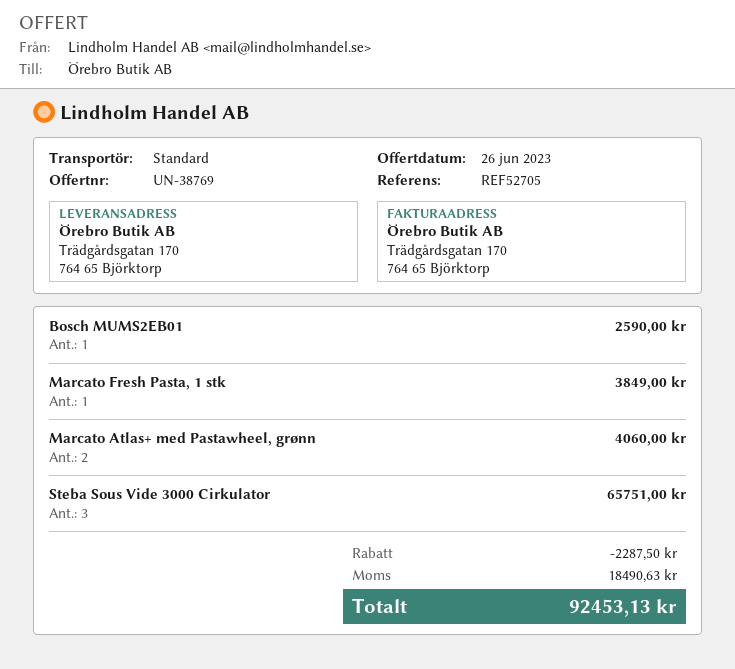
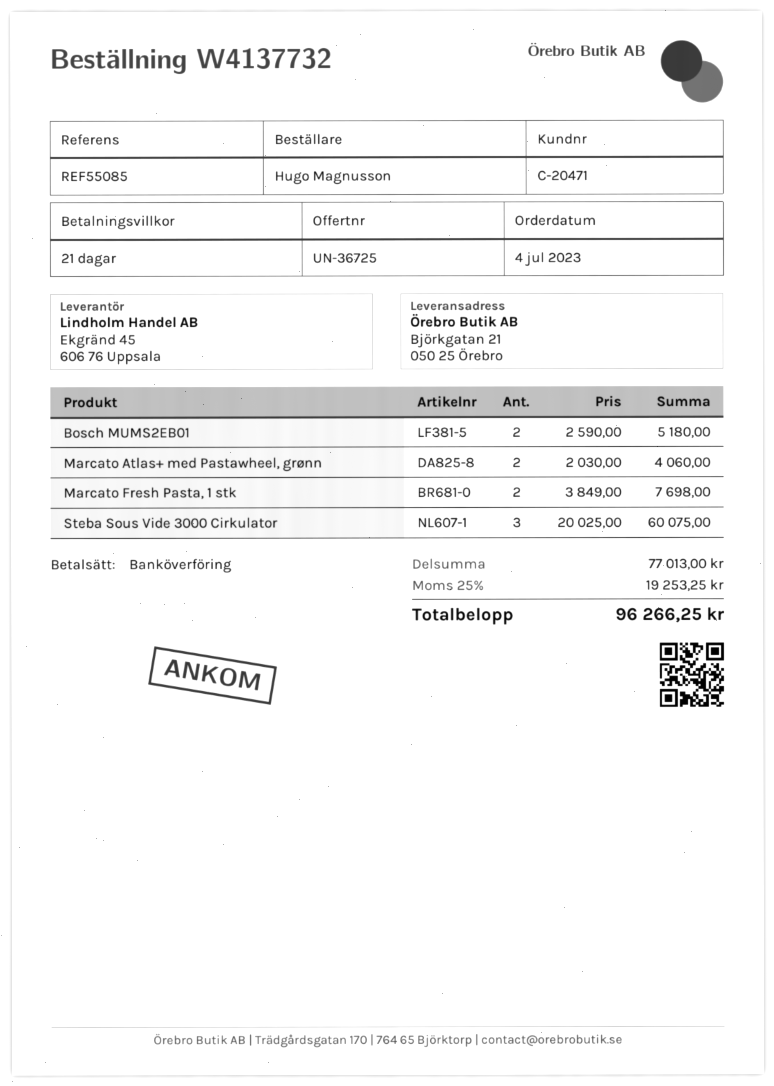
quote number: UN-38769 -> UN-36725
reference: REF52705 -> REF55085
ship to: Trädgårdsgatan 170, 764 65 Björktorp -> Björkgatan 21, 050 25 Örebro
Bosch MUMS2EB01: 1 for 2590.00 -> 2 for 5180.00
Marcato Fresh Pasta, 1 stk: 1 for 3849.00 -> 2 for 7698.00
Steba Sous Vide 3000 Cirkulator: 3 for 65751.00 -> 3 for 60075.00
discount: 2287.50 -> none
tax: 18490.63 -> 19253.25
total: 92453.13 -> 96266.25

